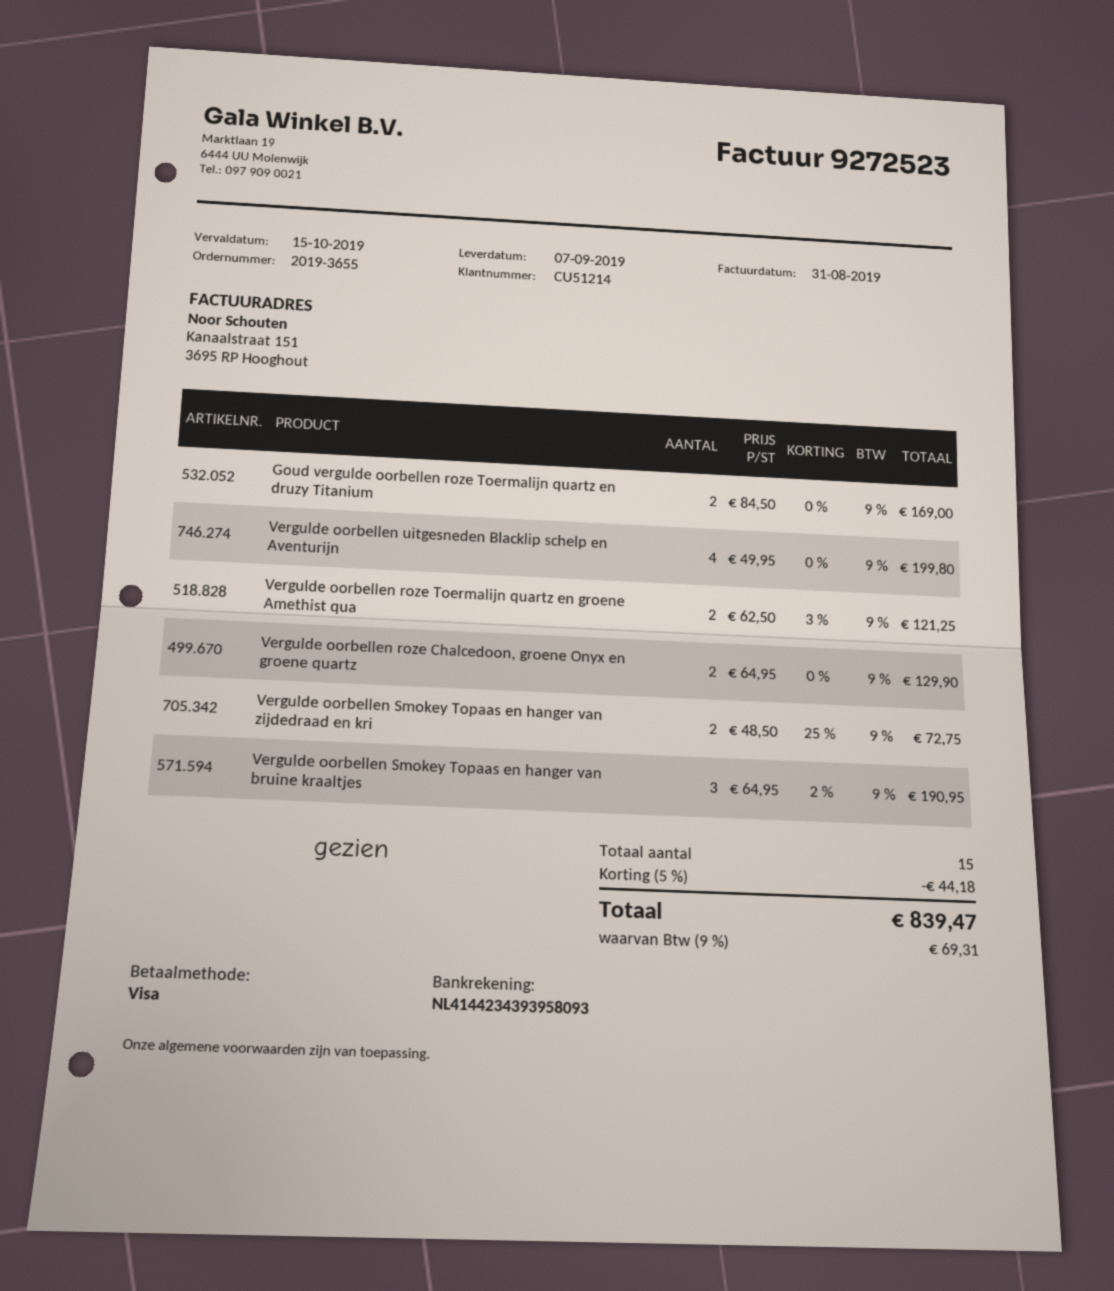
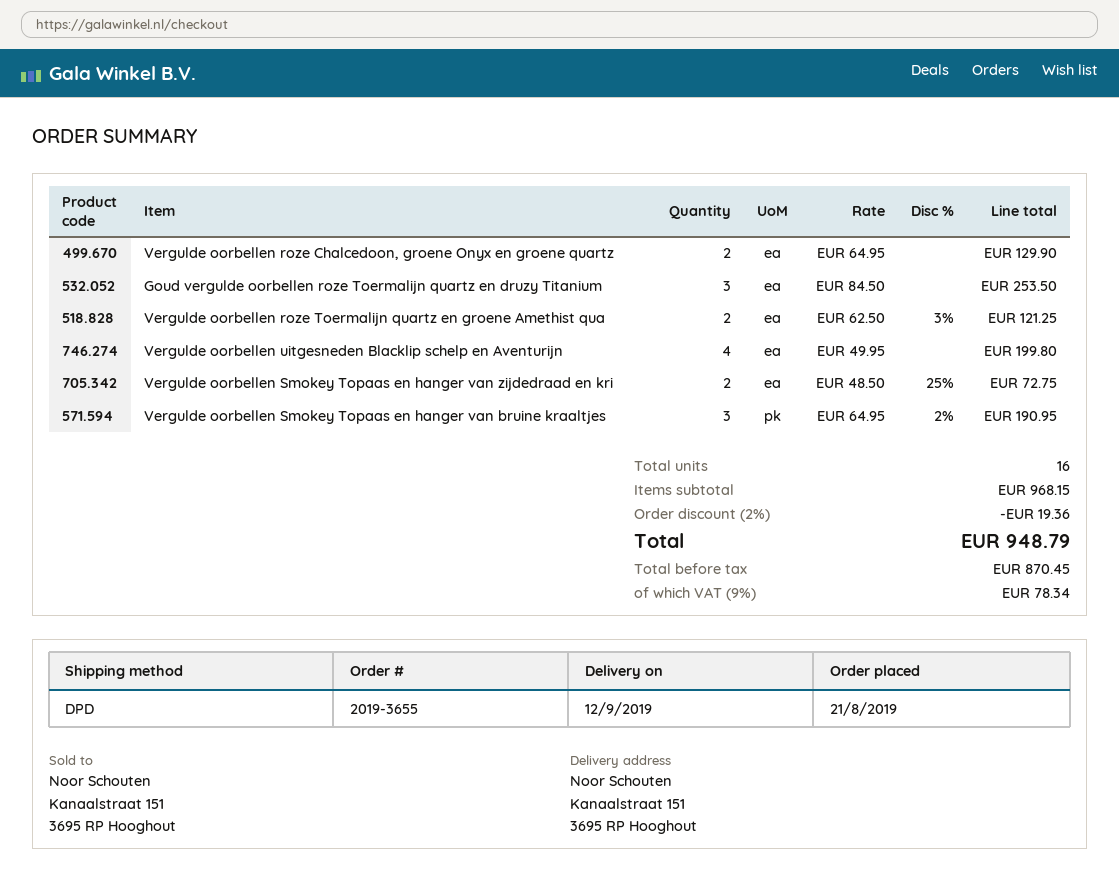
delivery date: 2019-09-07 -> 2019-09-12
Goud vergulde oorbellen roze Toermalijn quartz en druzy Titanium: 2 x 84.50 = 169.00 -> 3 x 84.50 = 253.50
total quantity: 15 -> 16
discount: 5% = 44.18 -> 2% = 19.36
tax: 9% = 69.31 -> 9% = 78.34
total: 839.47 -> 948.79

